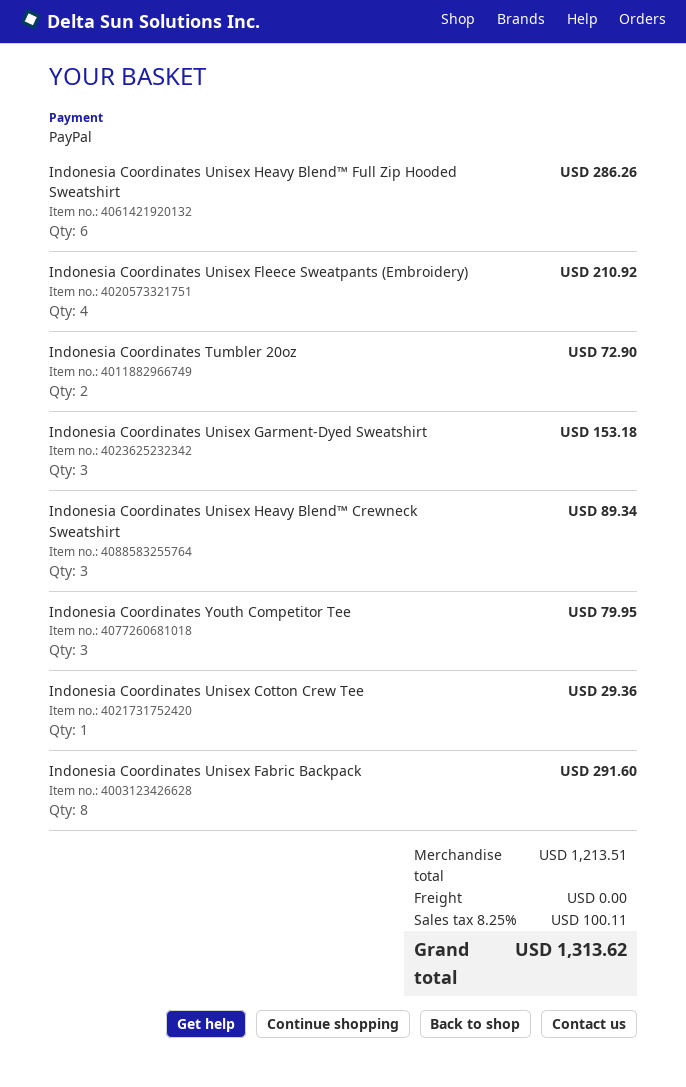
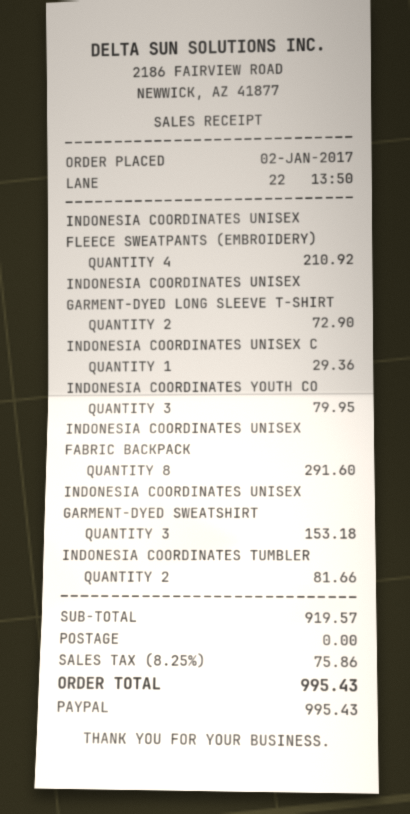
Indonesia Coordinates Unisex Heavy Blend™ Full Zip Hooded Sweatshirt: 6 for 286.26 -> none
Indonesia Coordinates Tumbler 20oz: 2 for 72.90 -> 2 for 81.66
Indonesia Coordinates Unisex Heavy Blend™ Crewneck Sweatshirt: 3 for 89.34 -> none
INDONESIA COORDINATES UNISEX GARMENT-DYED LONG SLEEVE T-SHIRT: none -> 2 for 72.90
subtotal: 1213.51 -> 919.57
tax: 8.25% = 100.11 -> 8.25% = 75.86
total: 1313.62 -> 995.43

